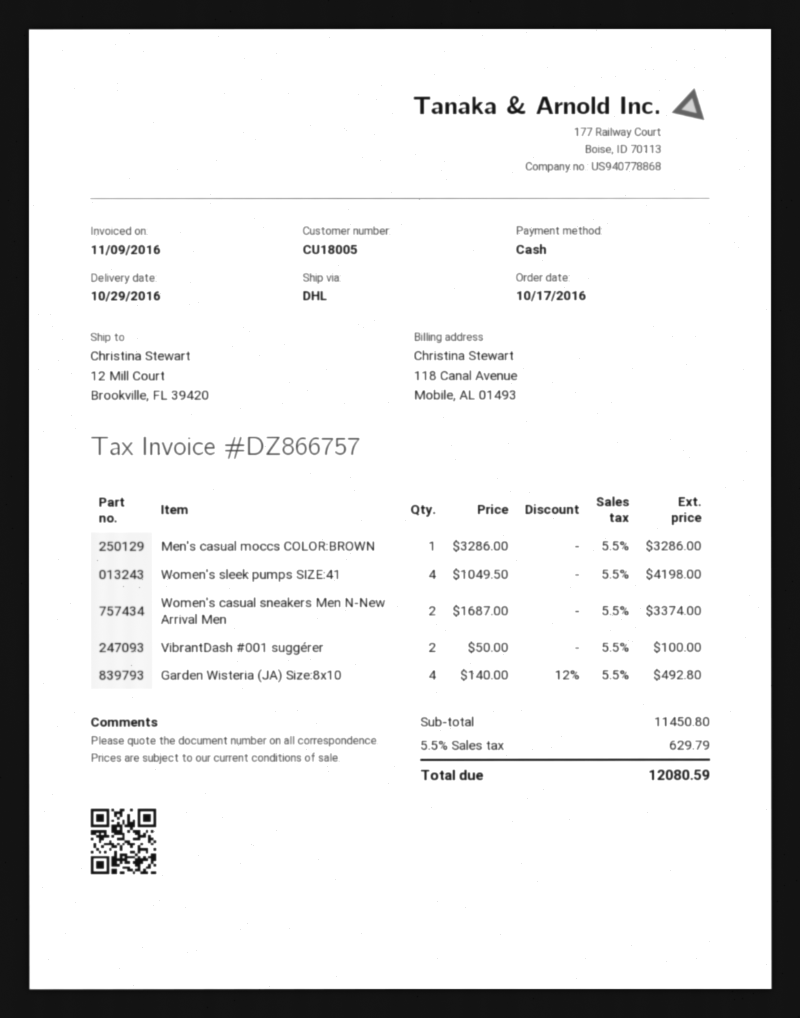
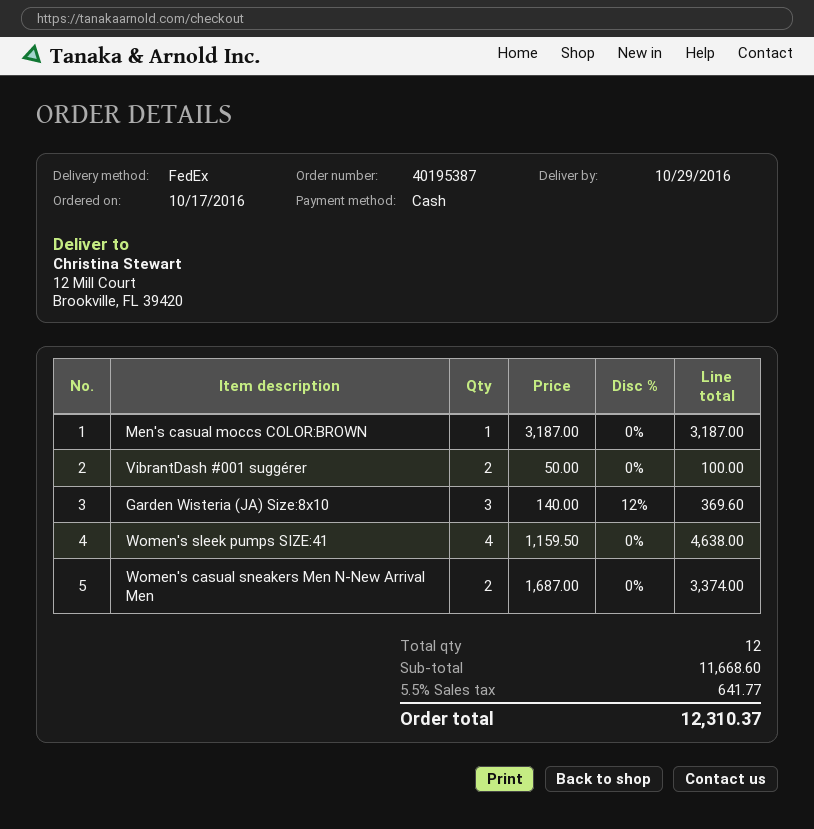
shipping method: DHL -> FedEx
Men's casual moccs COLOR:BROWN: 1 x 3286.00 = 3286.00 -> 1 x 3187.00 = 3187.00
Women's sleek pumps SIZE:41: 4 x 1049.50 = 4198.00 -> 4 x 1159.50 = 4638.00
Garden Wisteria (JA) Size:8x10: 4 x 140.00 - 12% = 492.80 -> 3 x 140.00 - 12% = 369.60
subtotal: 11450.80 -> 11668.60
tax: 5.5% = 629.79 -> 5.5% = 641.77
total: 12080.59 -> 12310.37

